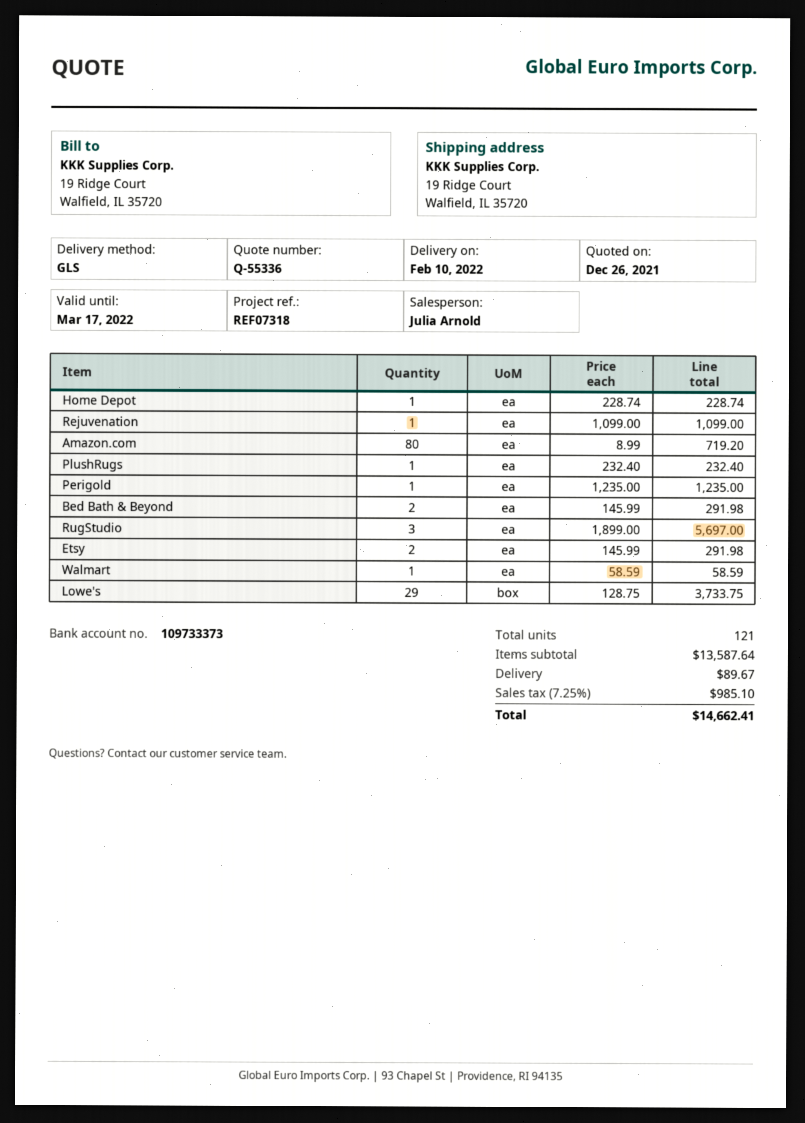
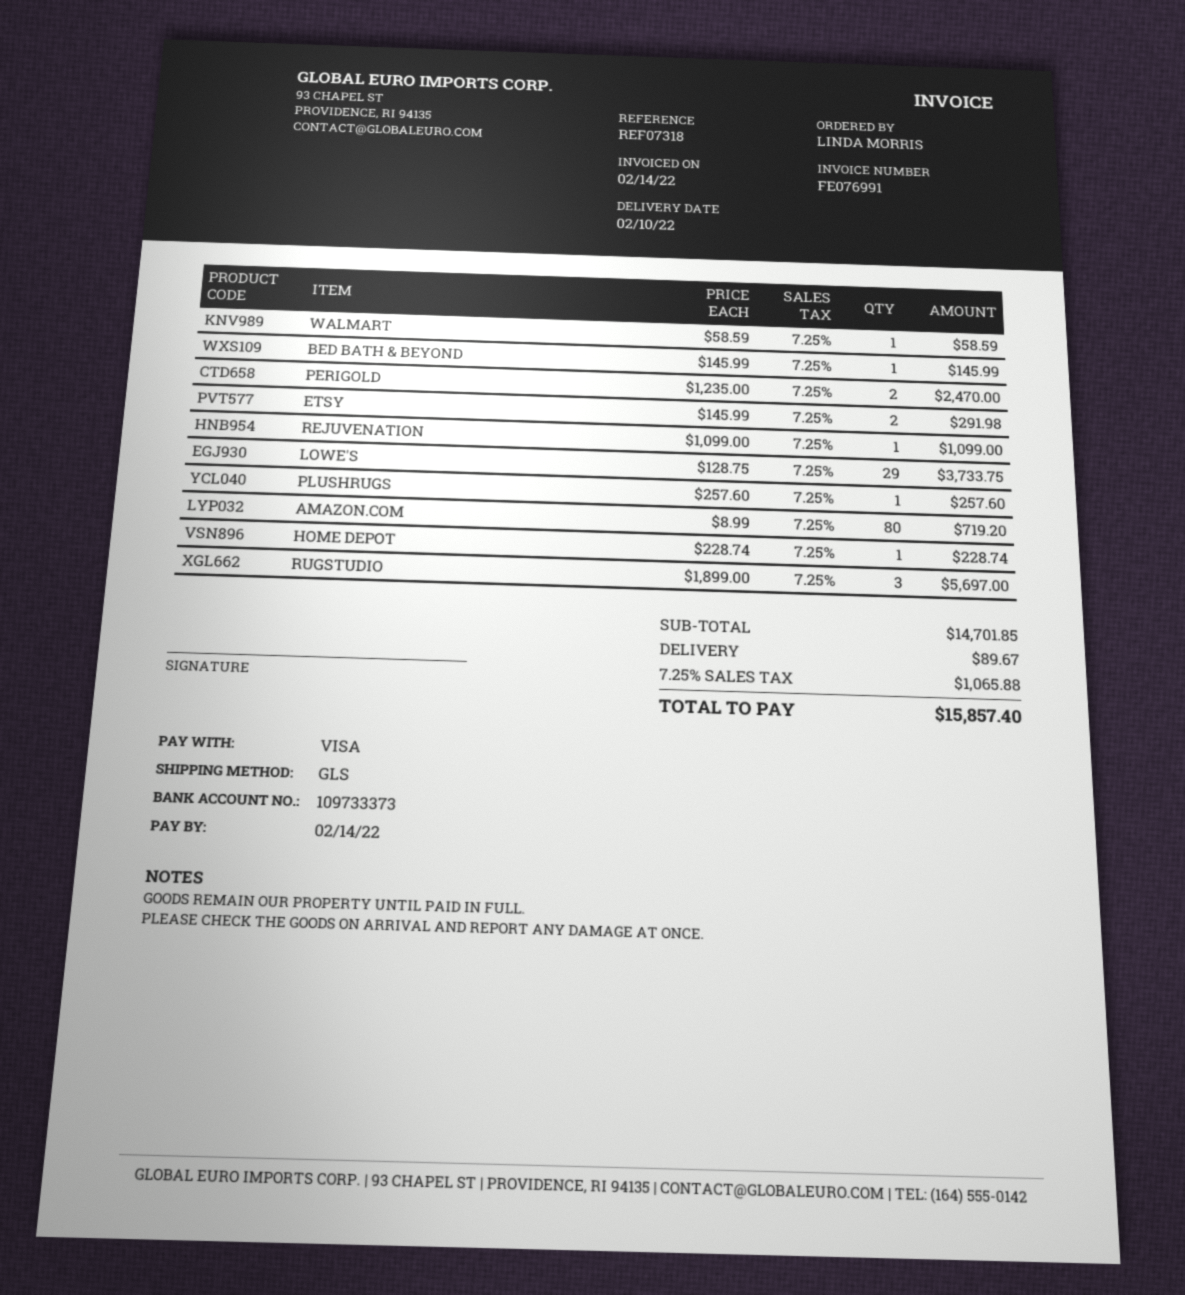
PlushRugs: 1 x 232.40 = 232.40 -> 1 x 257.60 = 257.60
Perigold: 1 x 1235.00 = 1235.00 -> 2 x 1235.00 = 2470.00
Bed Bath & Beyond: 2 x 145.99 = 291.98 -> 1 x 145.99 = 145.99
subtotal: 13587.64 -> 14701.85
tax: 7.25% = 985.10 -> 7.25% = 1065.88
total: 14662.41 -> 15857.40

